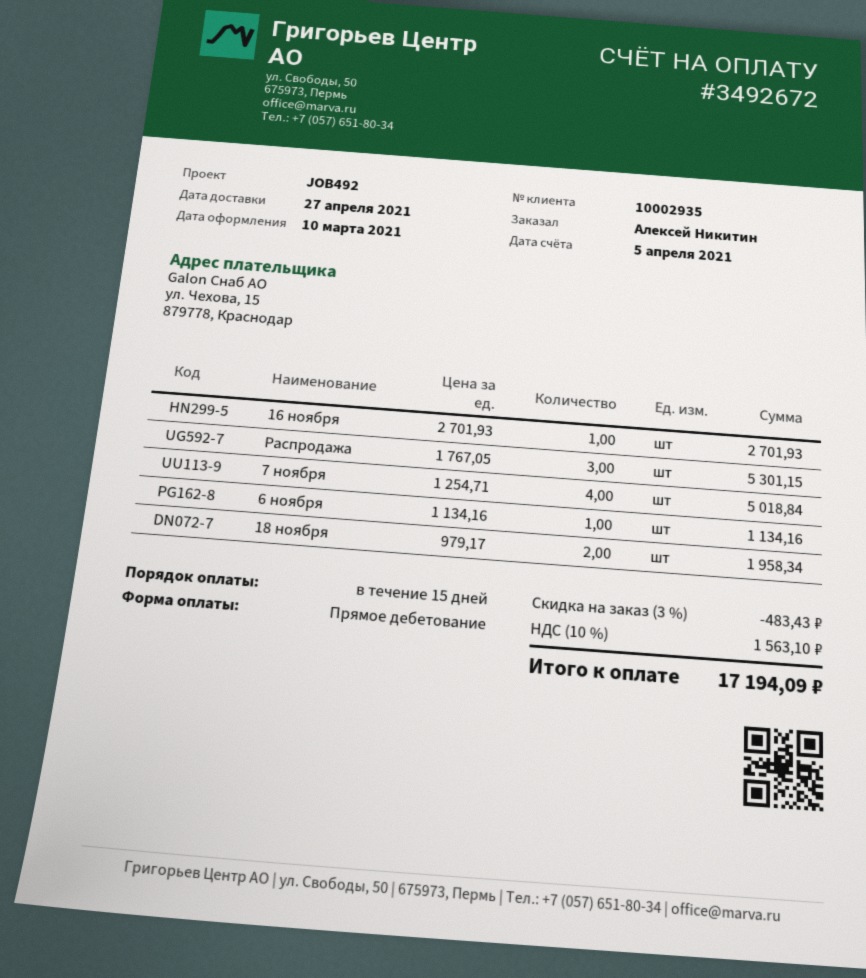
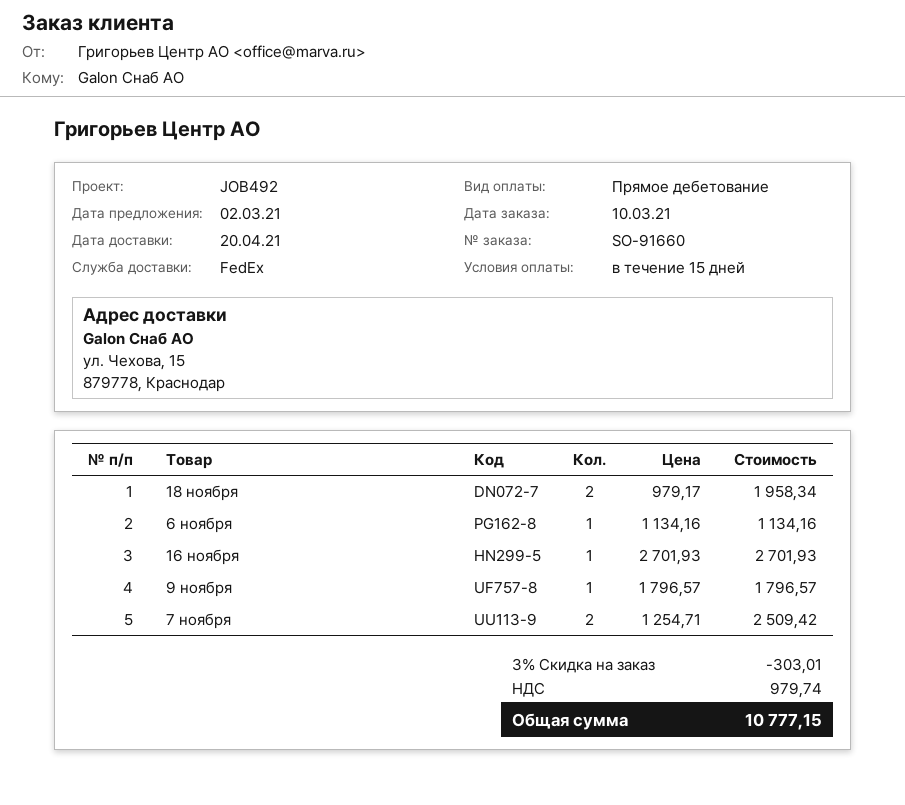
delivery date: 2021-04-27 -> 2021-04-20
Распродажа: 3 x 1767.05 = 5301.15 -> none
7 ноября: 4 x 1254.71 = 5018.84 -> 2 x 1254.71 = 2509.42
9 ноября: none -> 1 x 1796.57 = 1796.57
discount: 3% = 483.43 -> 3% = 303.01
tax: 1563.10 -> 979.74
total: 17194.09 -> 10777.15

